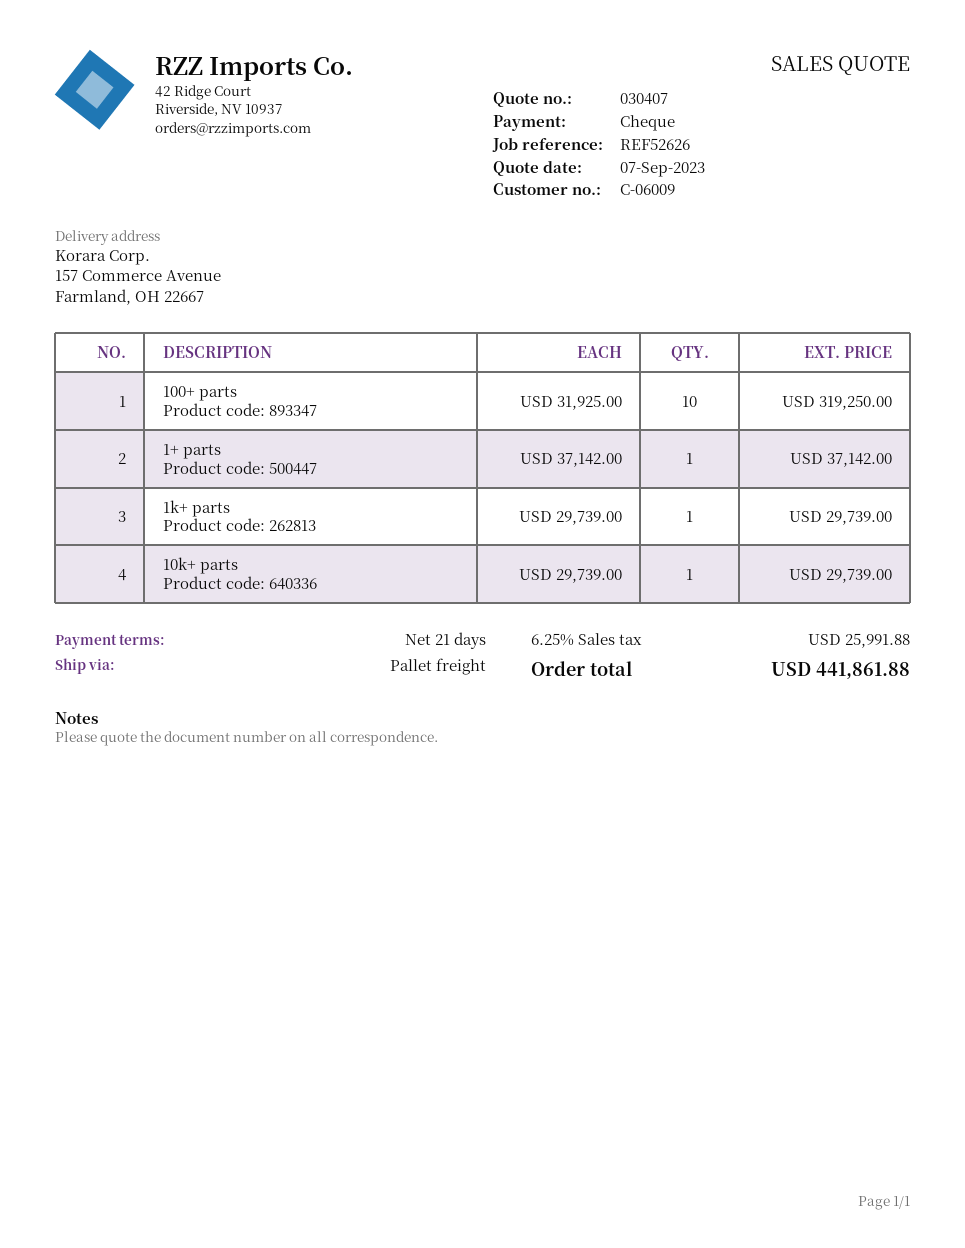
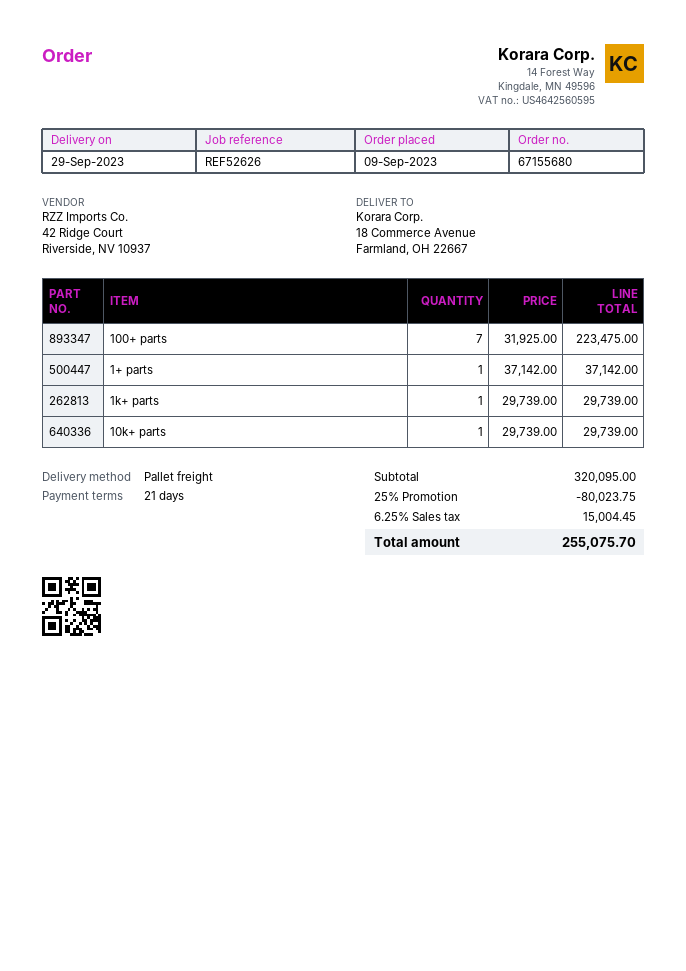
ship to: 157 Commerce Avenue, Farmland, OH 22667 -> 18 Commerce Avenue, Farmland, OH 22667
100+ parts: 10 x 31925.00 = 319250.00 -> 7 x 31925.00 = 223475.00
discount: none -> 25% = 80023.75
tax: 6.25% = 25991.88 -> 6.25% = 15004.45
total: 441861.88 -> 255075.70

